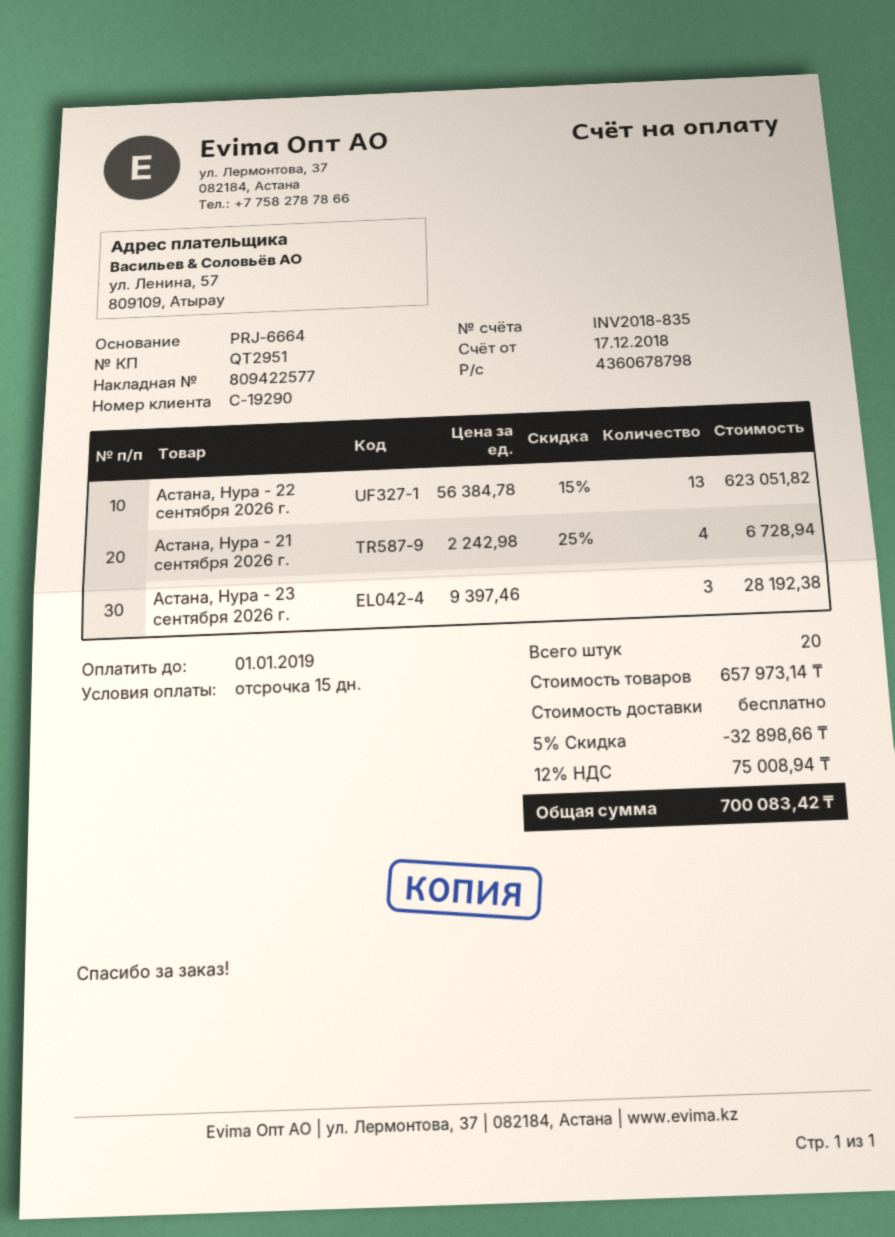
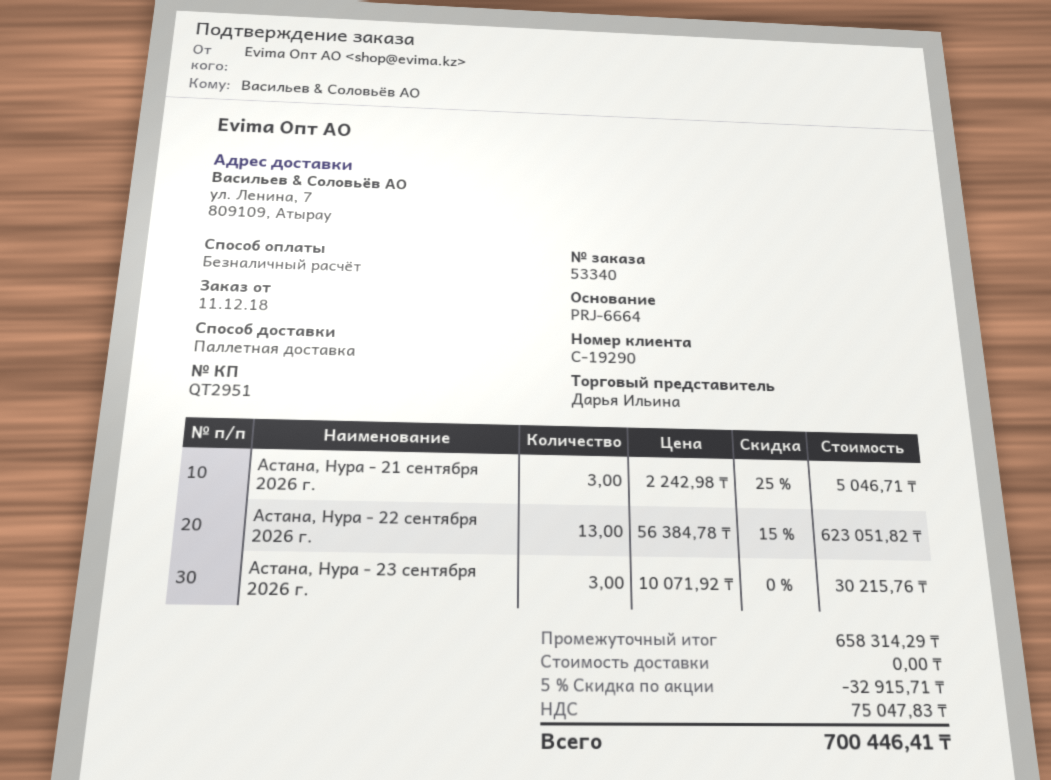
Астана, Нура - 21 сентября 2026 г.: 4 x 2242.98 - 25% = 6728.94 -> 3 x 2242.98 - 25% = 5046.71
Астана, Нура - 23 сентября 2026 г.: 3 x 9397.46 = 28192.38 -> 3 x 10071.92 = 30215.76
subtotal: 657973.14 -> 658314.29
discount: 5% = 32898.66 -> 5% = 32915.71
tax: 75008.94 -> 75047.83
total: 700083.42 -> 700446.41

